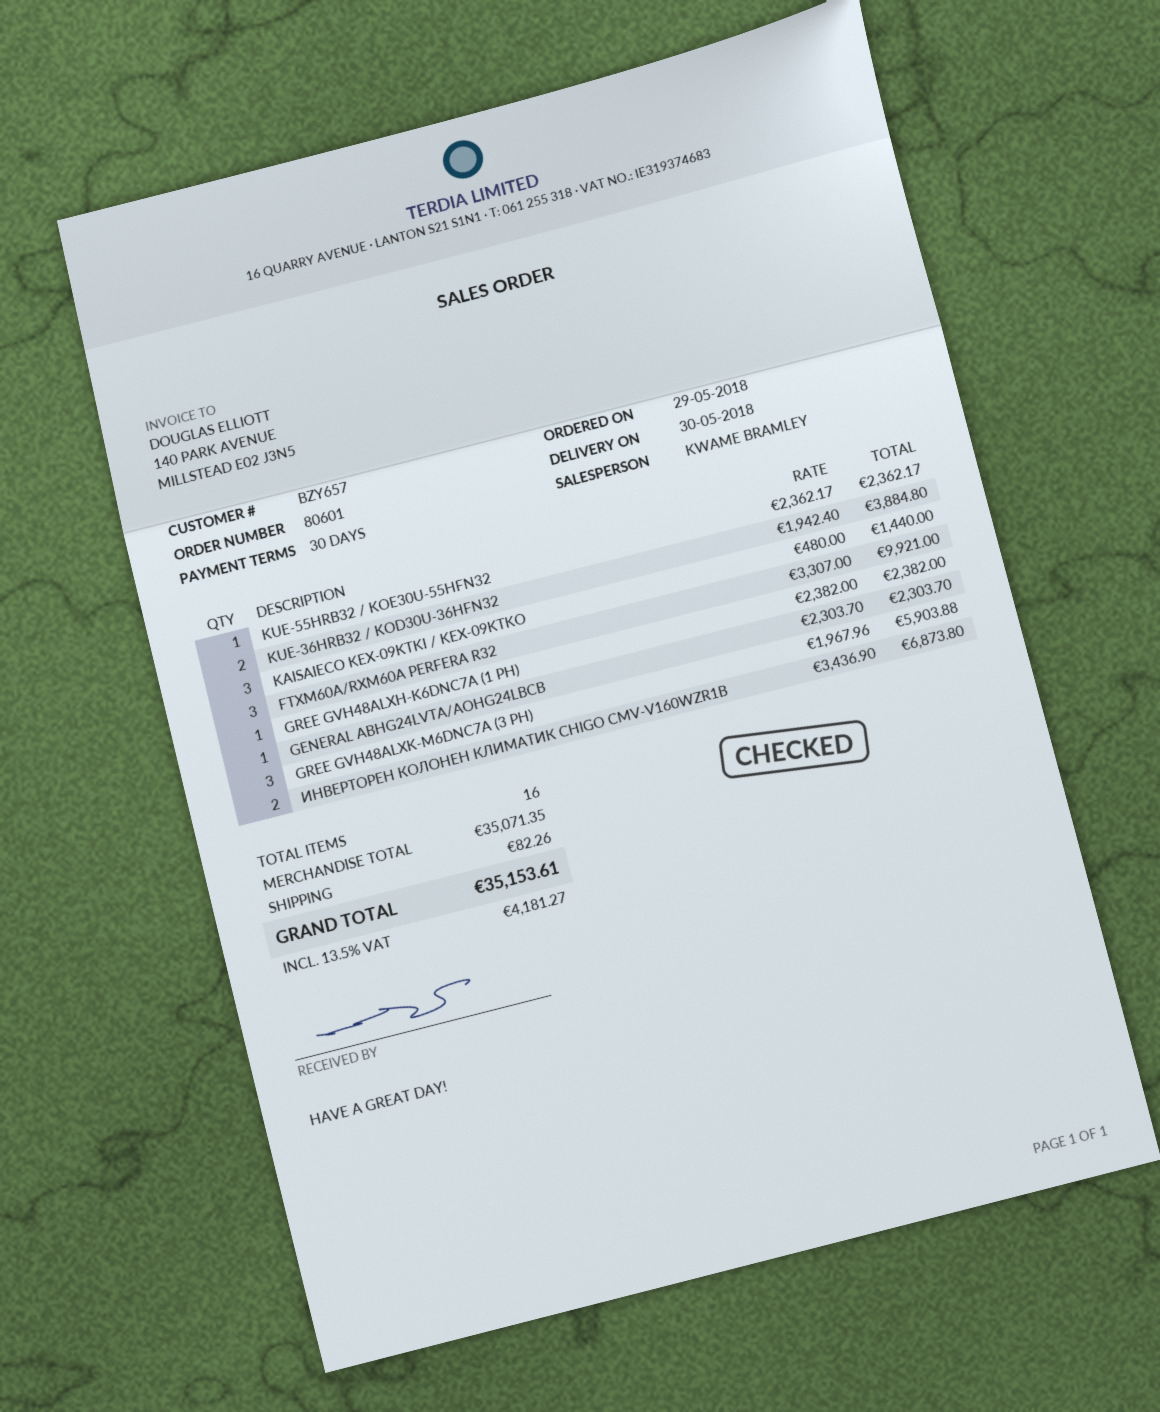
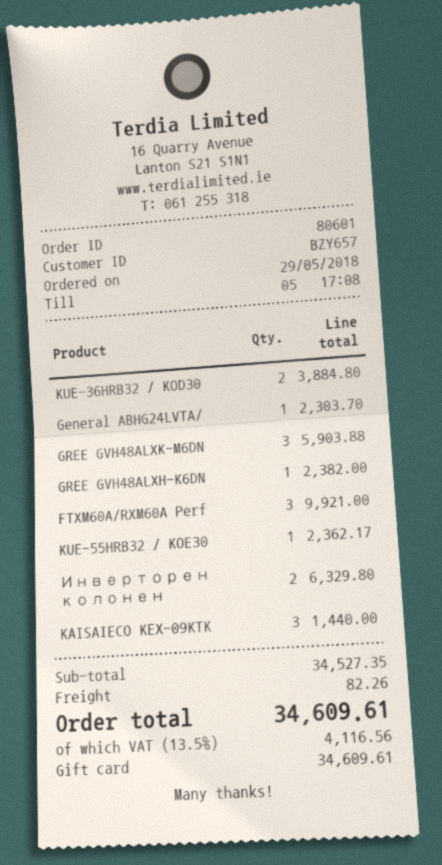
ИНВЕРТОРЕН КОЛОНЕН КЛИМАТИК CHIGO CMV-V160WZR1B: 2 for 6873.80 -> 2 for 6329.80
subtotal: 35071.35 -> 34527.35
tax: 13.5% = 4181.27 -> 13.5% = 4116.56
total: 35153.61 -> 34609.61

